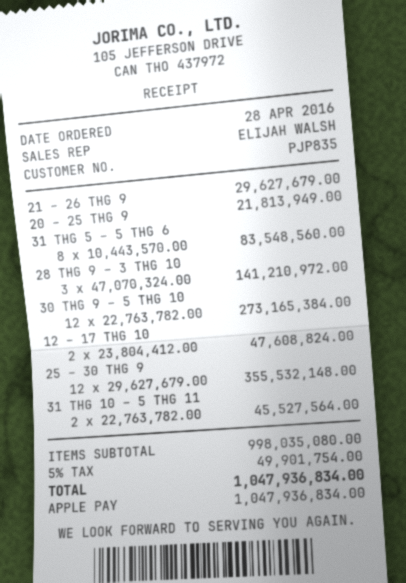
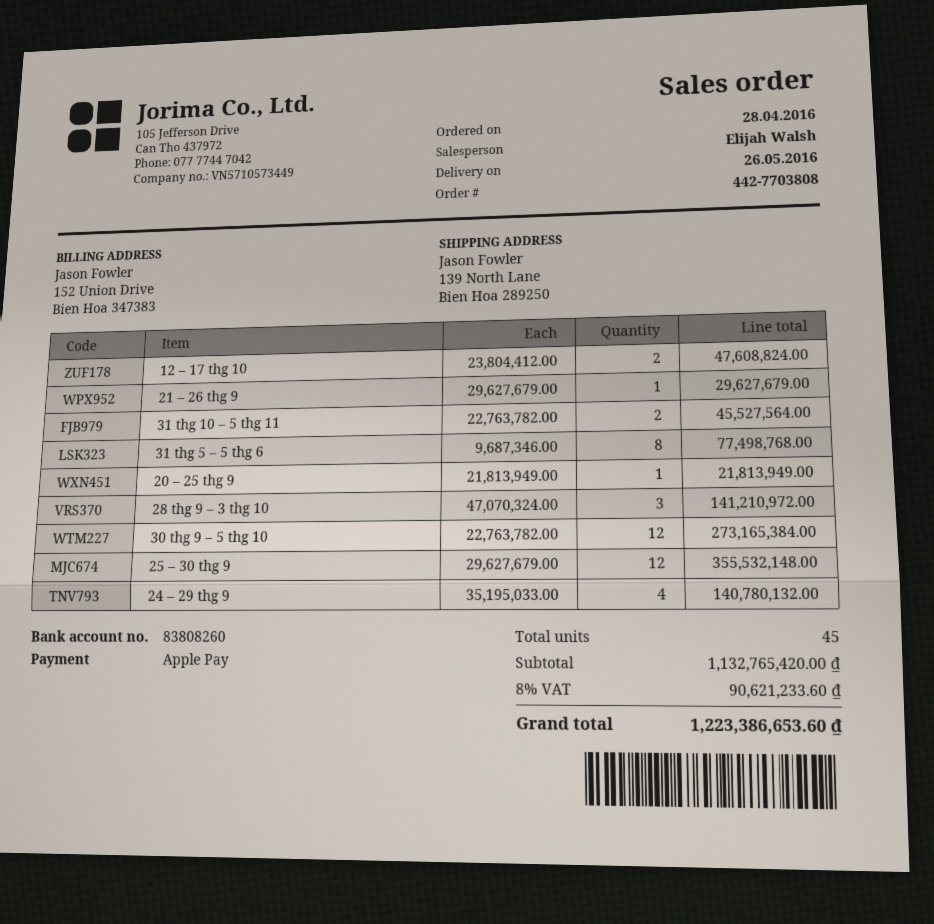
31 THG 5 – 5 THG 6: 8 x 10443570.00 = 83548560.00 -> 8 x 9687346.00 = 77498768.00
24 – 29 thg 9: none -> 4 x 35195033.00 = 140780132.00
subtotal: 998035080.00 -> 1132765420.00
tax: 5% = 49901754.00 -> 8% = 90621233.60
total: 1047936834.00 -> 1223386653.60

